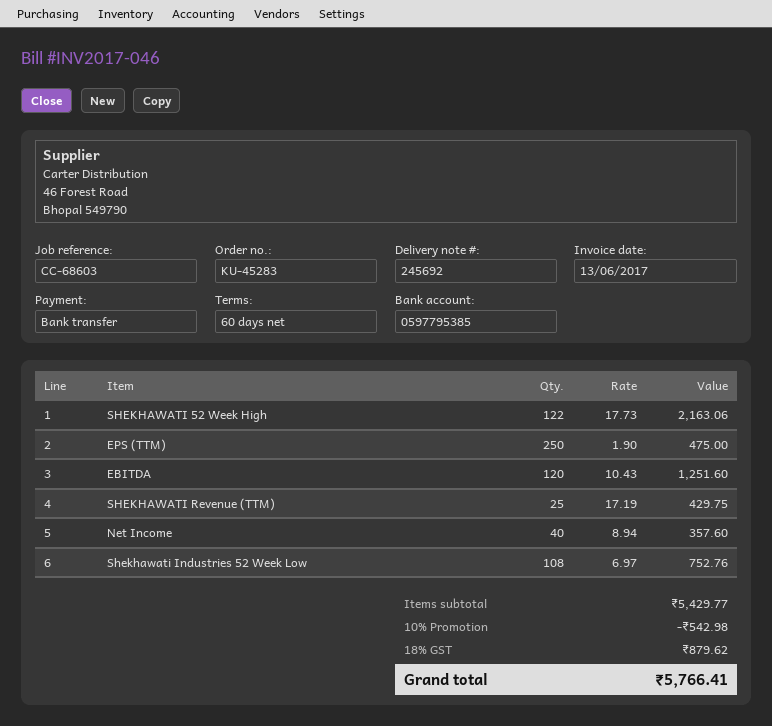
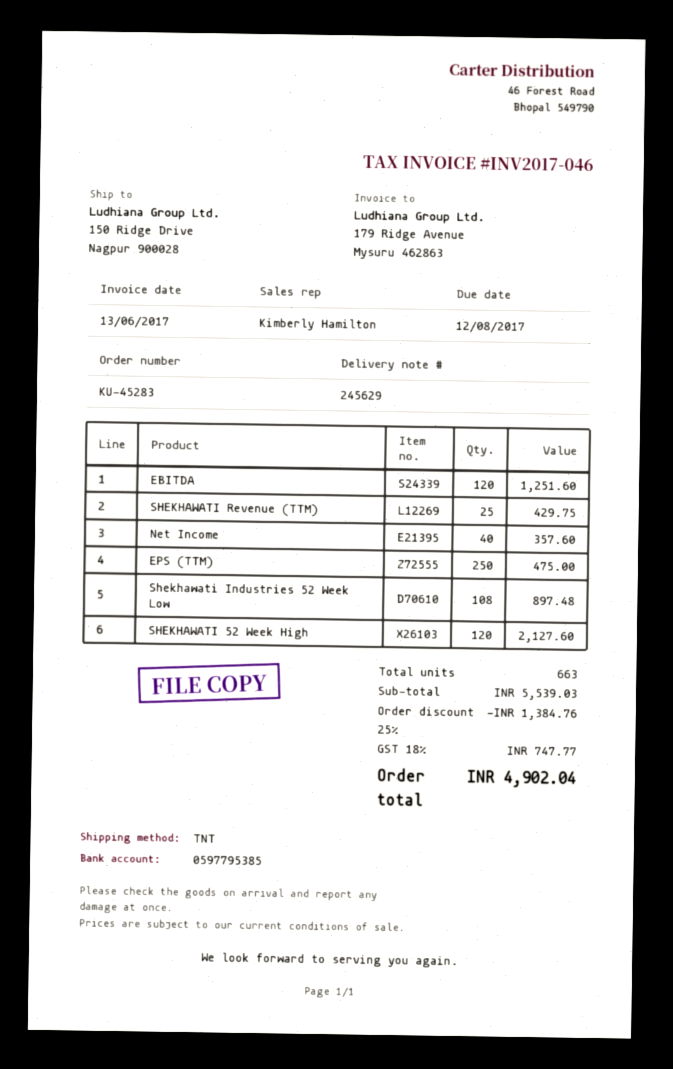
delivery note number: 245692 -> 245629
SHEKHAWATI 52 Week High: 122 for 2163.06 -> 120 for 2127.60
Shekhawati Industries 52 Week Low: 108 for 752.76 -> 108 for 897.48
subtotal: 5429.77 -> 5539.03
discount: 10% = 542.98 -> 25% = 1384.76
tax: 18% = 879.62 -> 18% = 747.77
total: 5766.41 -> 4902.04

